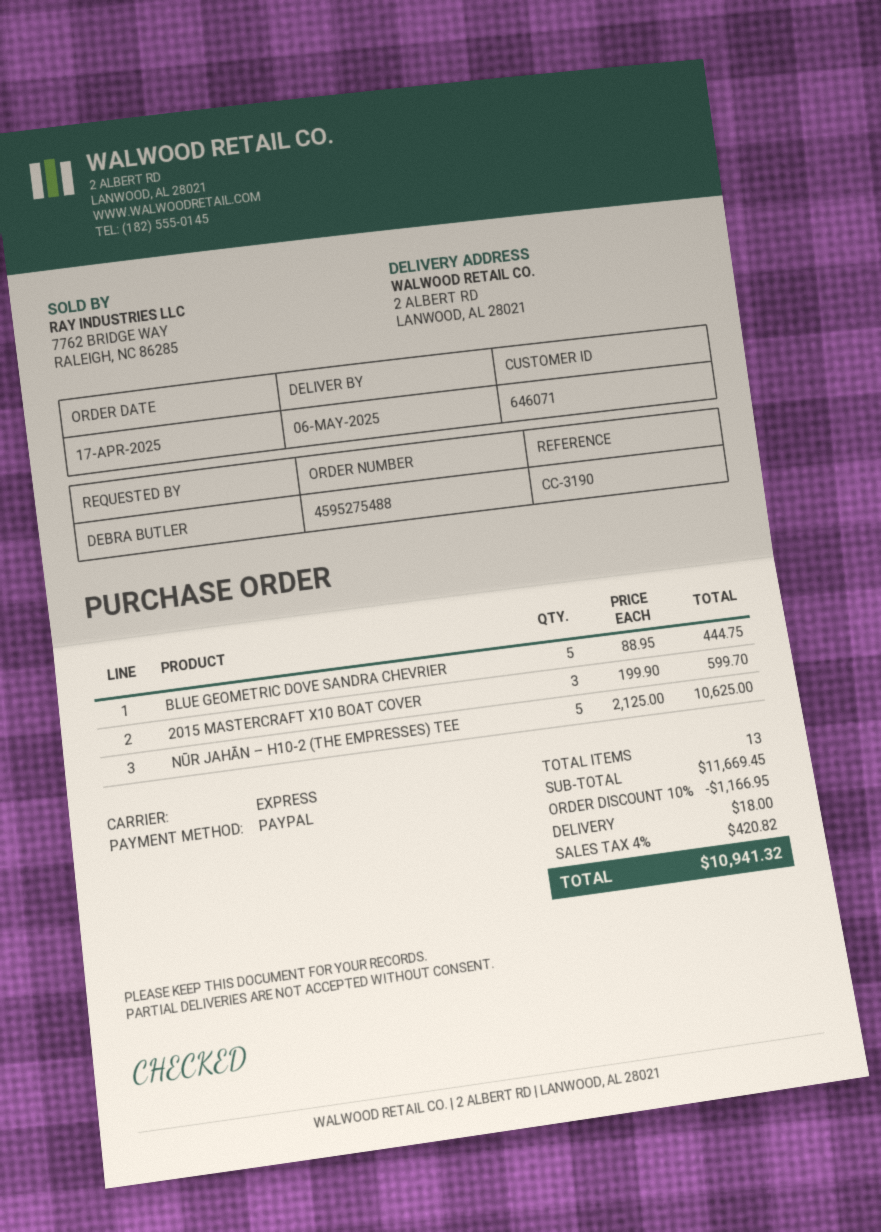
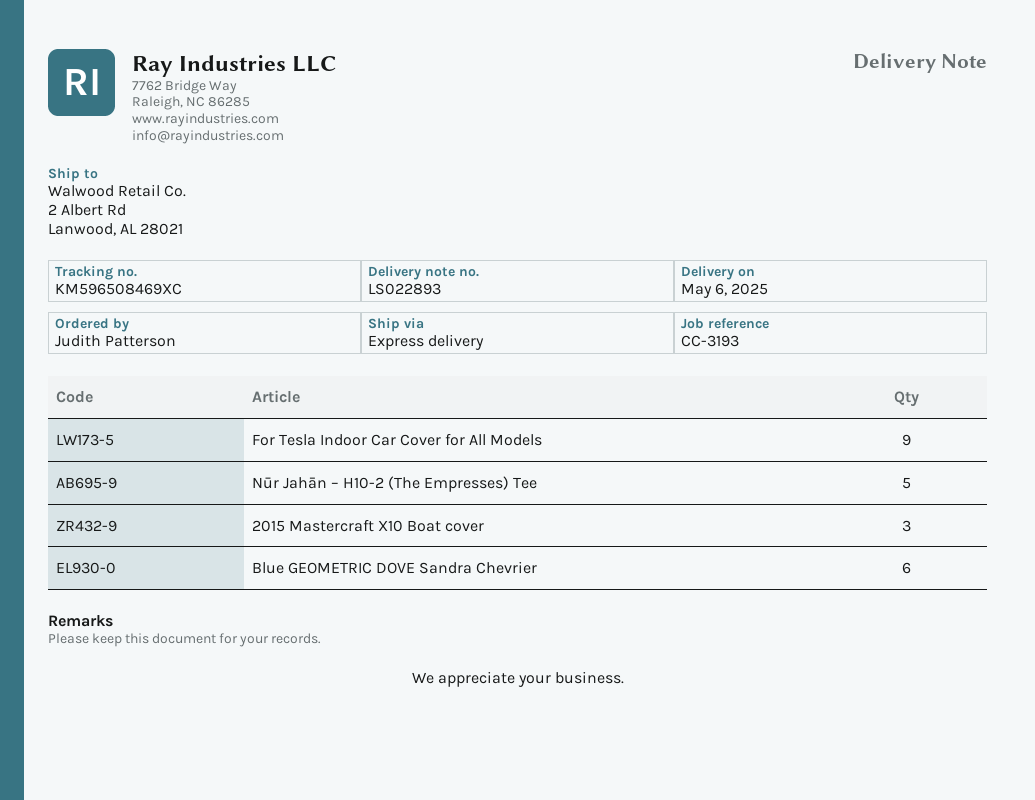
reference: CC-3190 -> CC-3193
ordered by: DEBRA BUTLER -> Judith Patterson
BLUE GEOMETRIC DOVE SANDRA CHEVRIER: 5 -> 6
For Tesla Indoor Car Cover for All Models: none -> 9

